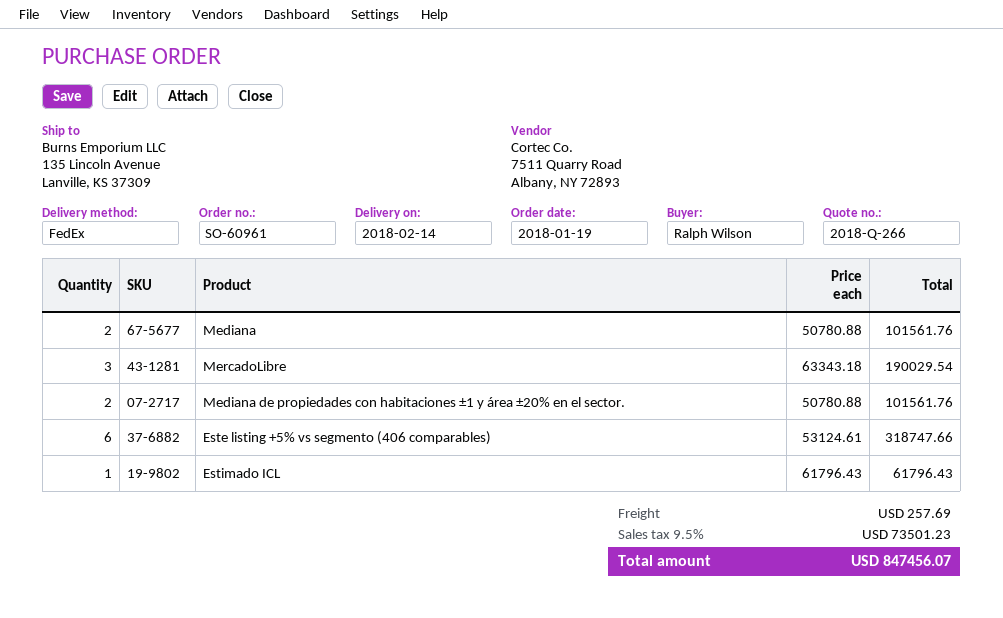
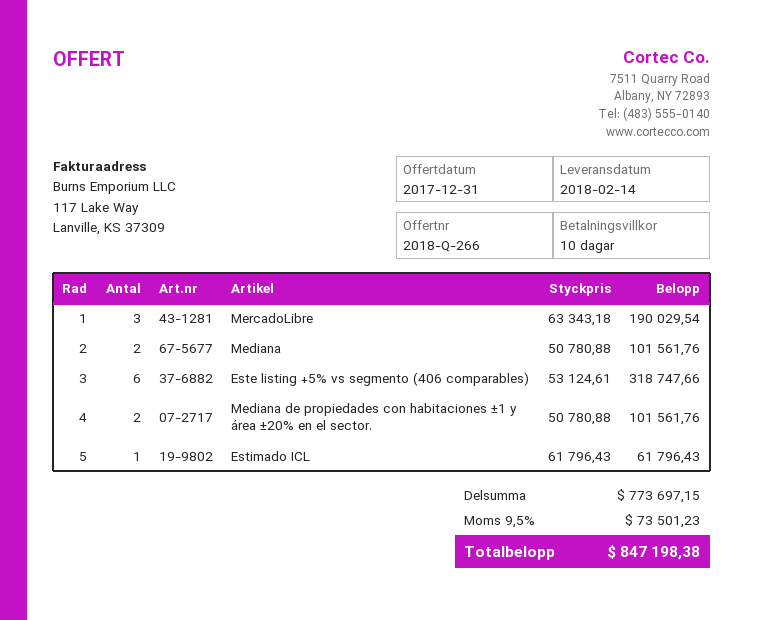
shipping: 257.69 -> none
total: 847456.07 -> 847198.38

